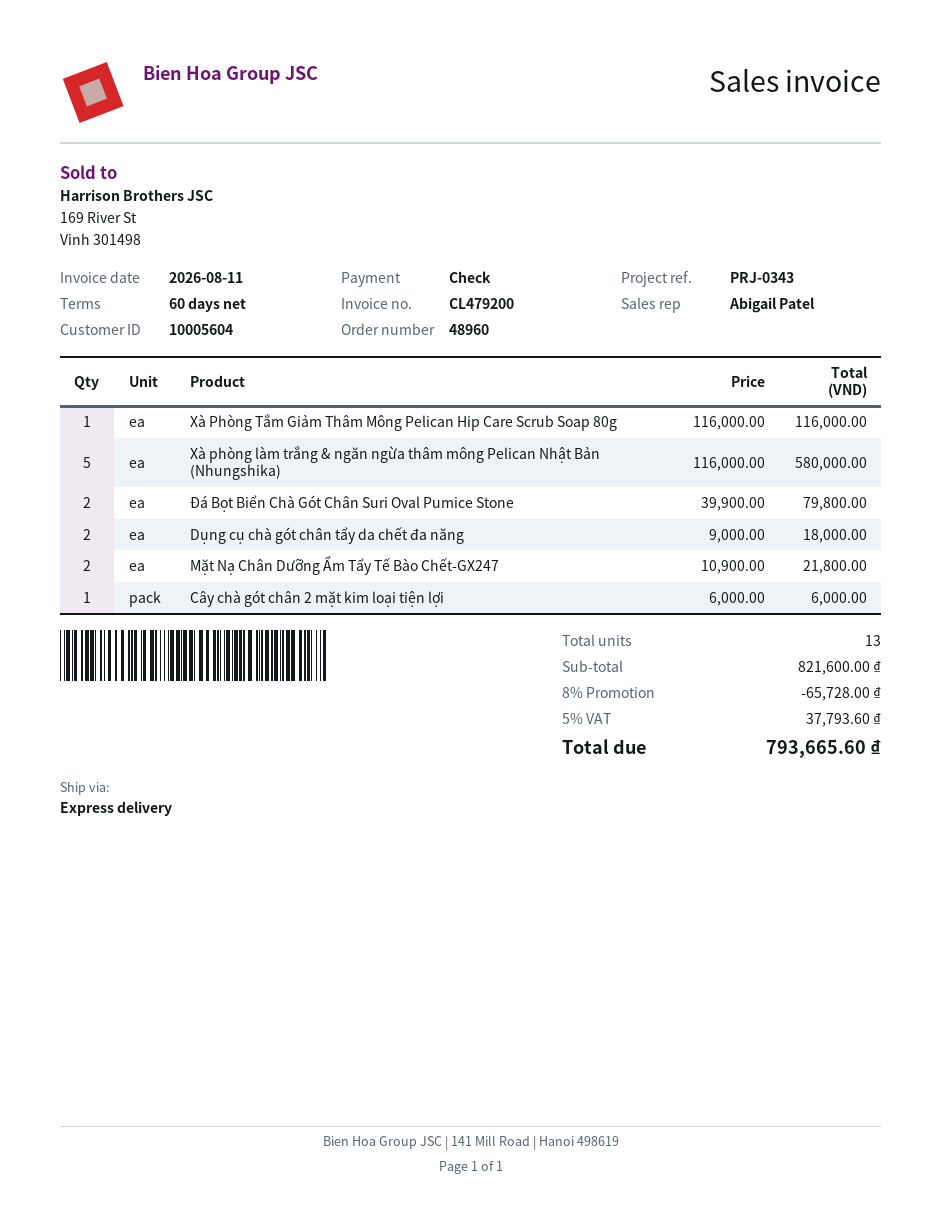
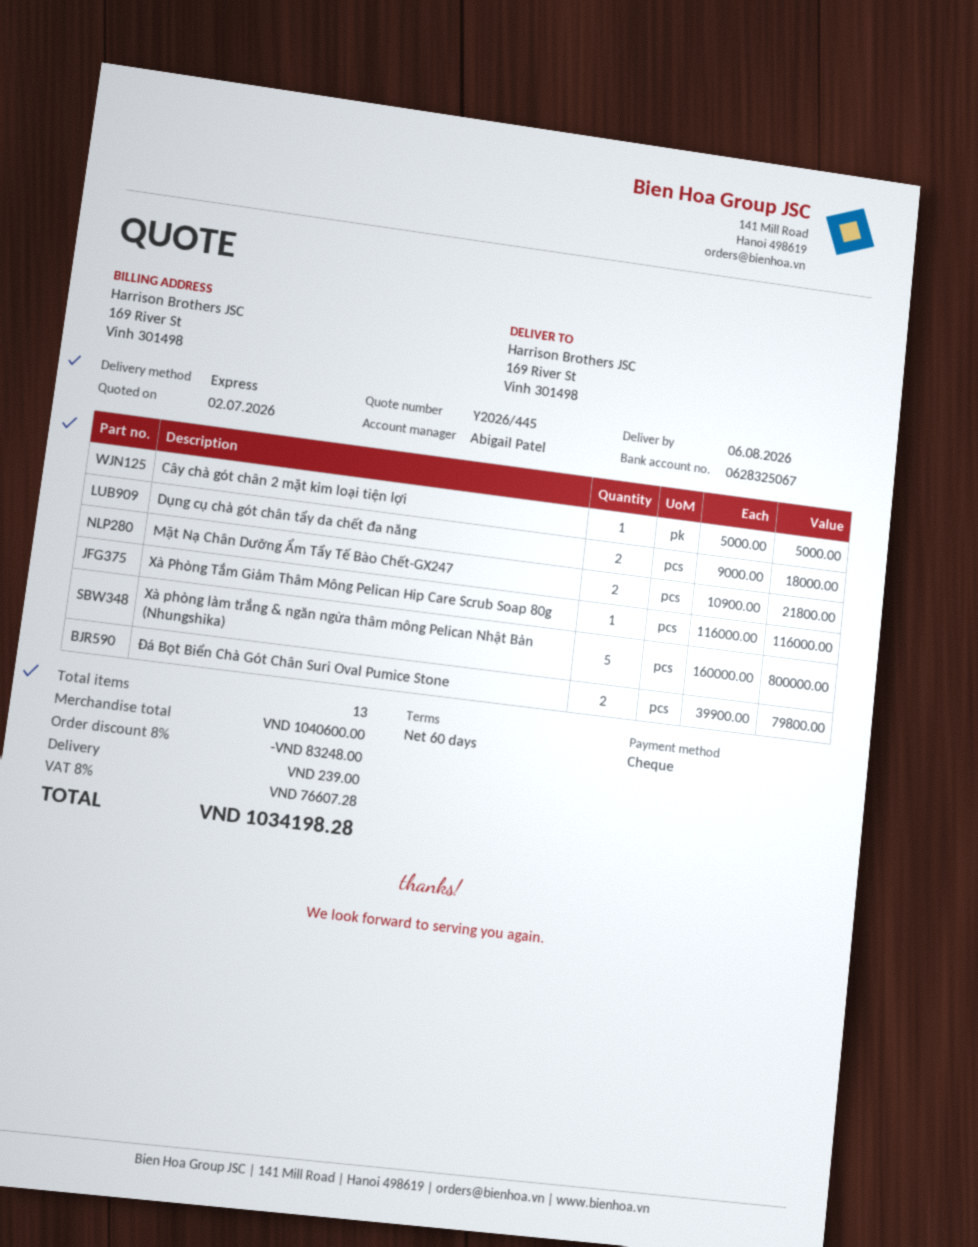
Xà phòng làm trắng & ngăn ngừa thâm mông Pelican Nhật Bản (Nhungshika): 5 x 116000.00 = 580000.00 -> 5 x 160000.00 = 800000.00
Cây chà gót chân 2 mặt kim loại tiện lợi: 1 x 6000.00 = 6000.00 -> 1 x 5000.00 = 5000.00
subtotal: 821600.00 -> 1040600.00
discount: 8% = 65728.00 -> 8% = 83248.00
shipping: none -> 239.00
tax: 5% = 37793.60 -> 8% = 76607.28
total: 793665.60 -> 1034198.28

